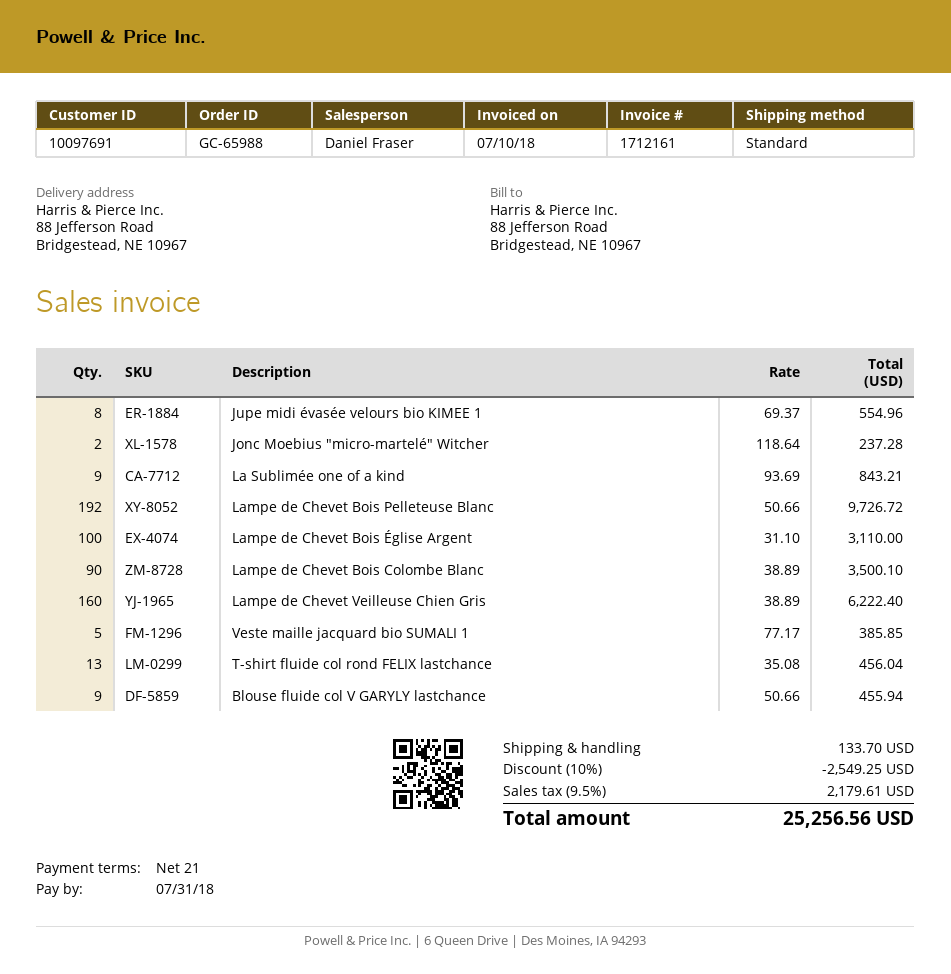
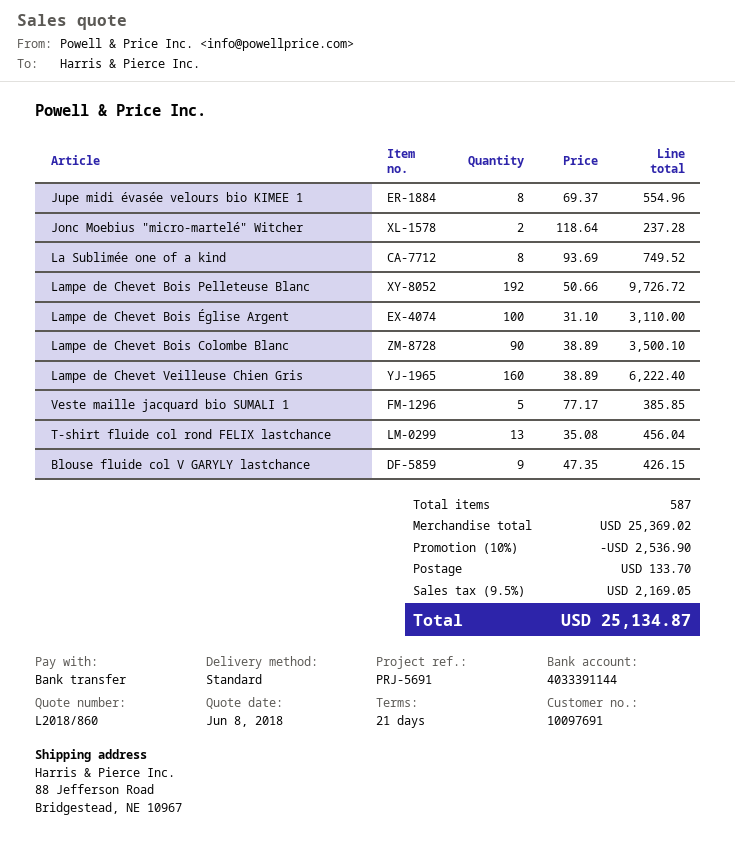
La Sublimée one of a kind: 9 x 93.69 = 843.21 -> 8 x 93.69 = 749.52
Blouse fluide col V GARYLY lastchance: 9 x 50.66 = 455.94 -> 9 x 47.35 = 426.15
discount: 10% = 2549.25 -> 10% = 2536.90
tax: 9.5% = 2179.61 -> 9.5% = 2169.05
total: 25256.56 -> 25134.87

